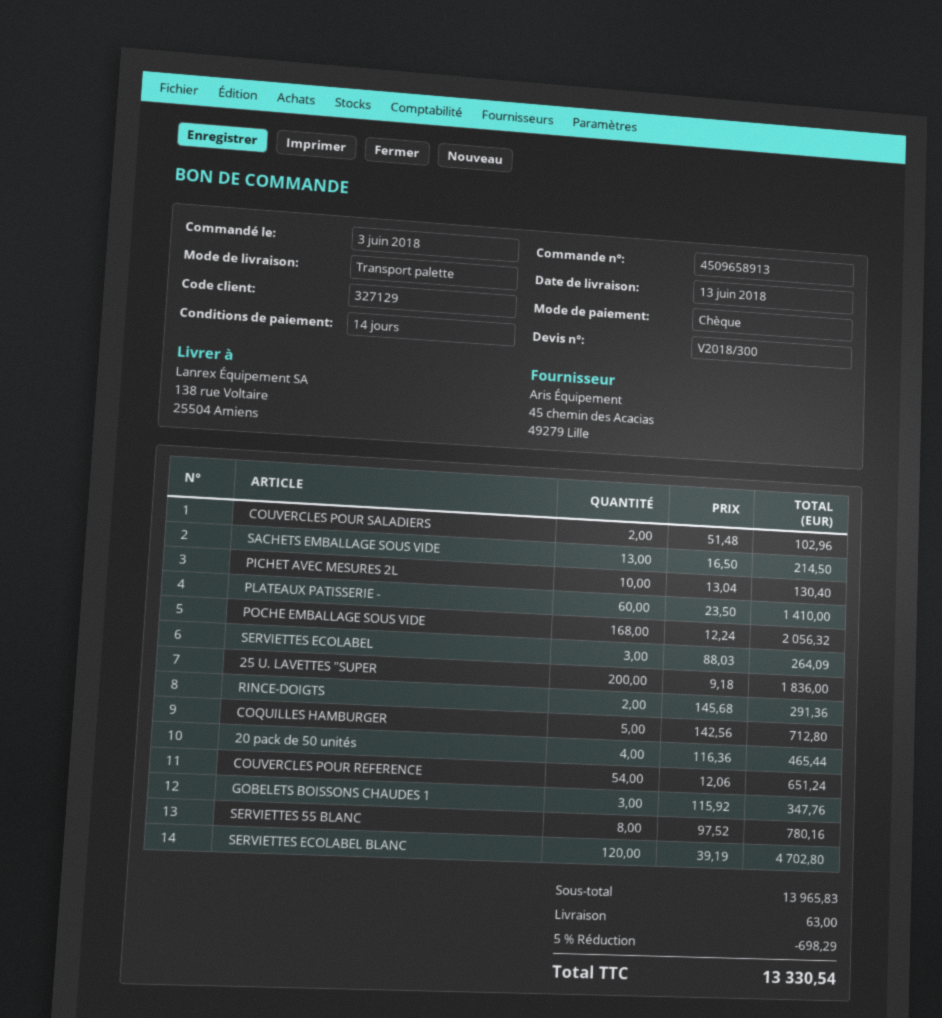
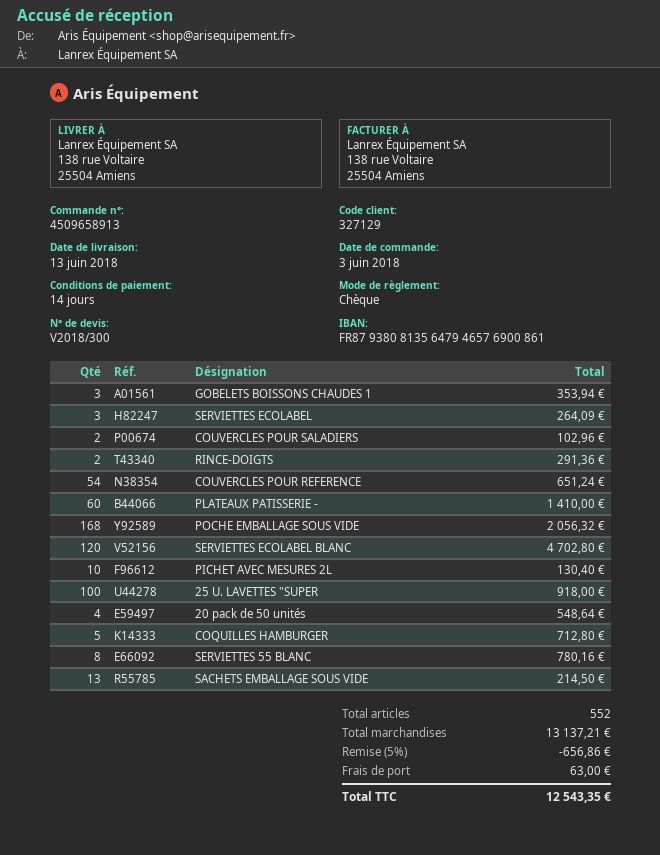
25 U. LAVETTES "SUPER: 200 for 1836.00 -> 100 for 918.00
20 pack de 50 unités: 4 for 465.44 -> 4 for 548.64
GOBELETS BOISSONS CHAUDES 1: 3 for 347.76 -> 3 for 353.94
subtotal: 13965.83 -> 13137.21
discount: 5% = 698.29 -> 5% = 656.86
total: 13330.54 -> 12543.35

